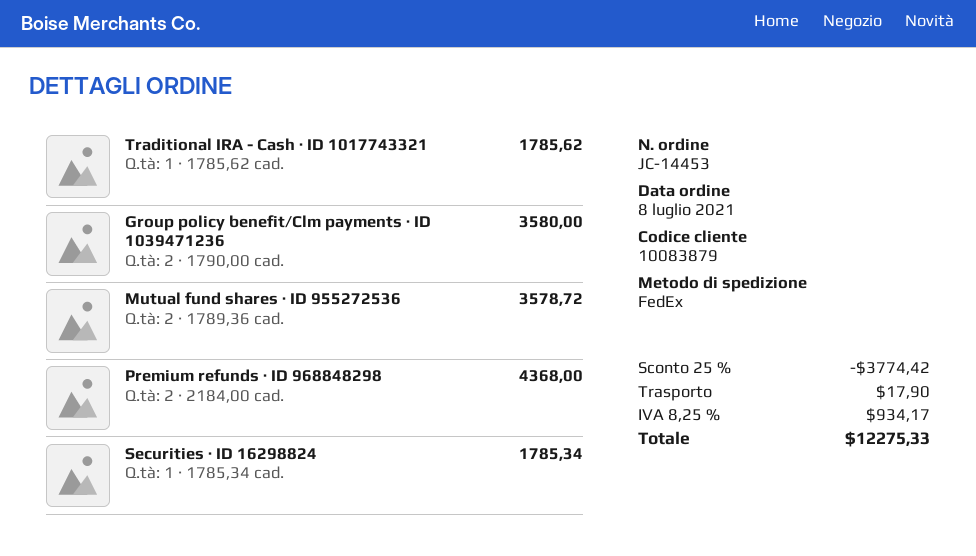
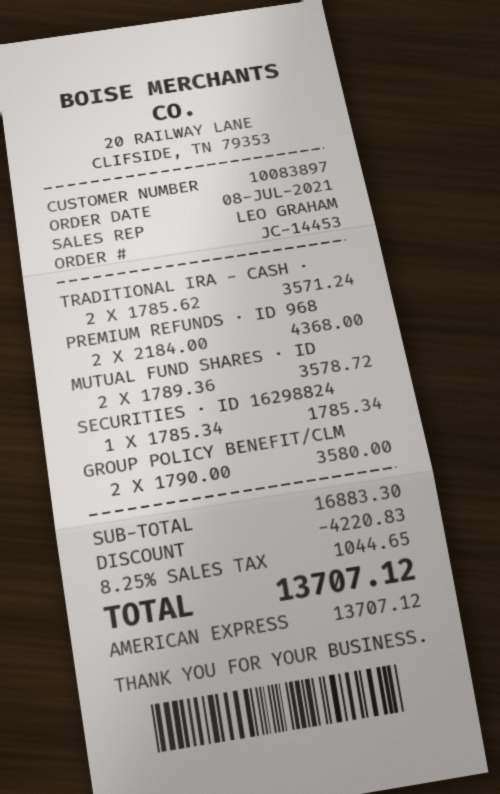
customer number: 10083879 -> 10083897
Traditional IRA - Cash · ID 1017743321: 1 x 1785.62 = 1785.62 -> 2 x 1785.62 = 3571.24
discount: 3774.42 -> 4220.83
shipping: 17.90 -> none
tax: 8.25% = 934.17 -> 8.25% = 1044.65
total: 12275.33 -> 13707.12

